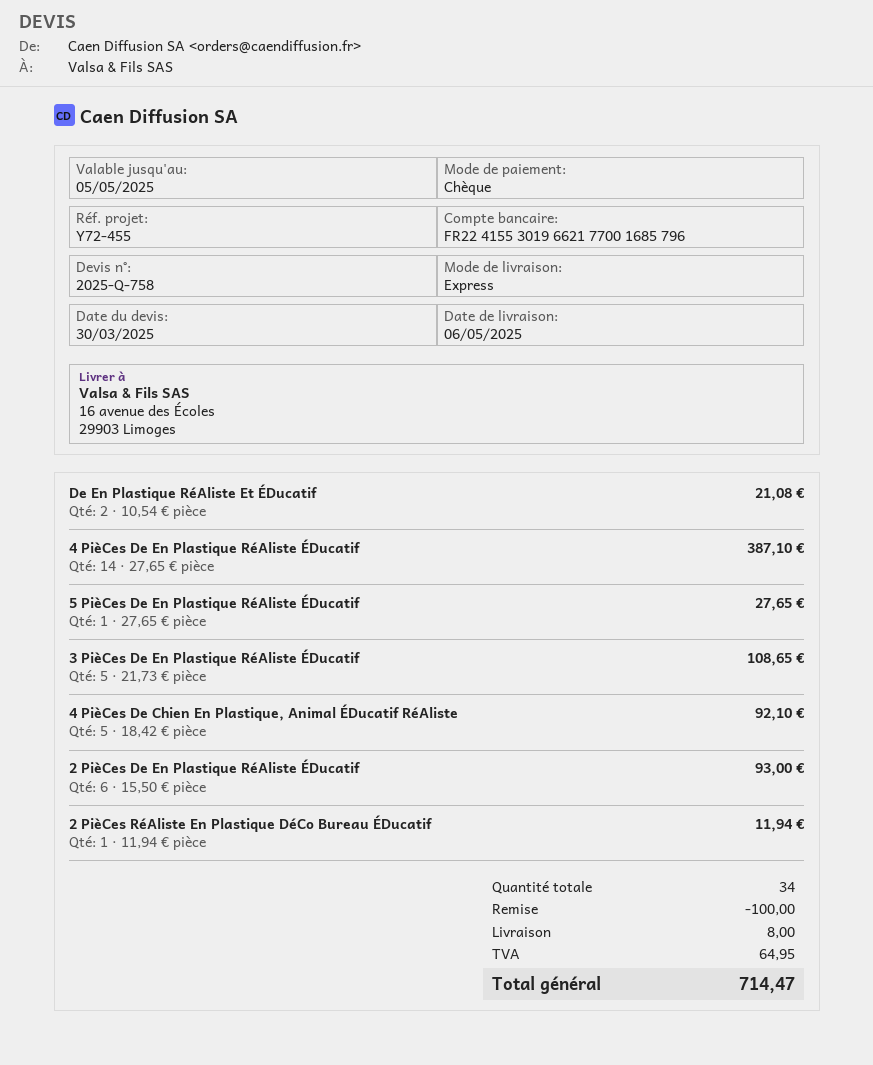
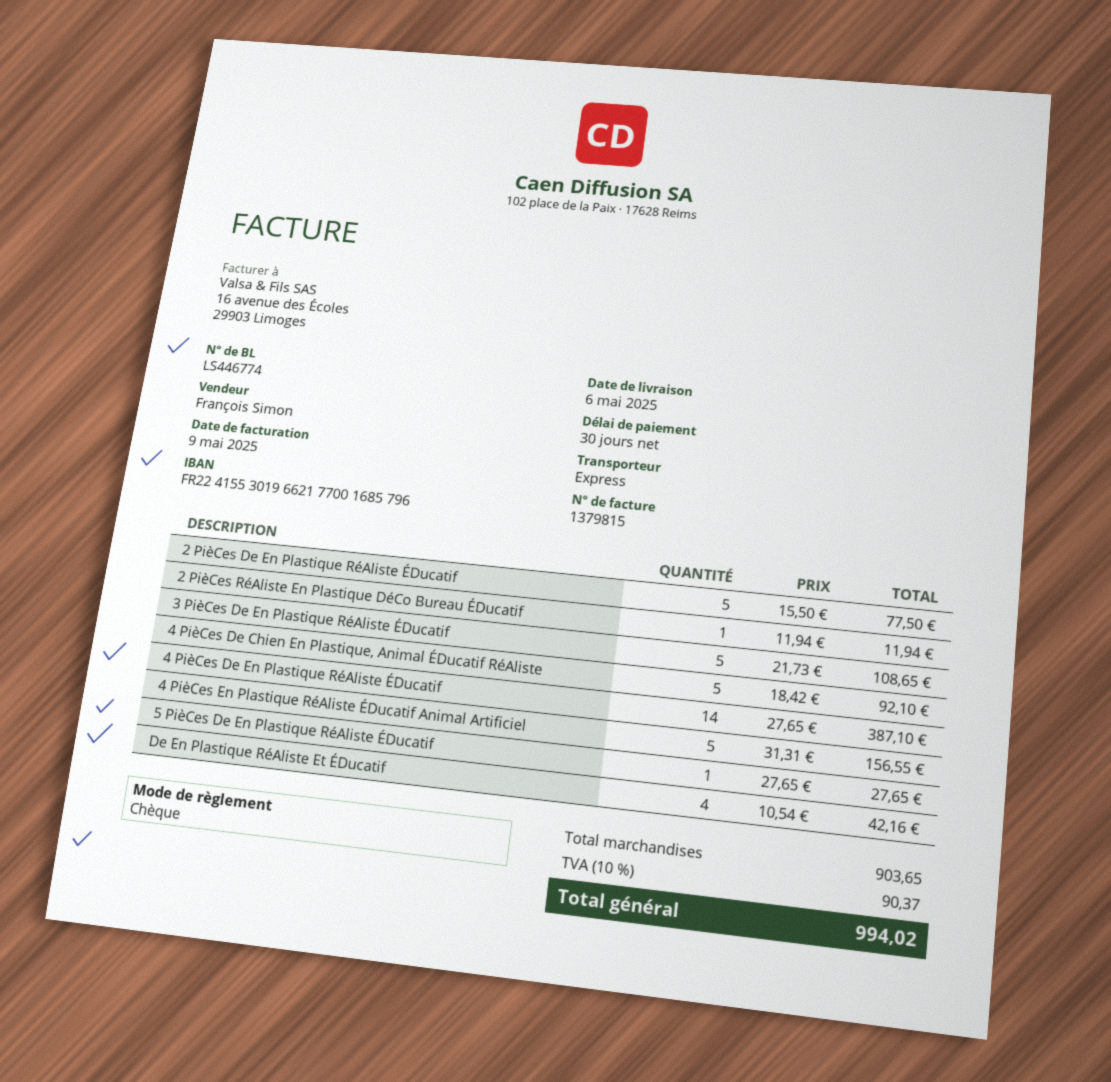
De En Plastique RéAliste Et ÉDucatif: 2 x 10.54 = 21.08 -> 4 x 10.54 = 42.16
2 PièCes De En Plastique RéAliste ÉDucatif: 6 x 15.50 = 93.00 -> 5 x 15.50 = 77.50
4 PièCes En Plastique RéAliste ÉDucatif Animal Artificiel: none -> 5 x 31.31 = 156.55
discount: 100.00 -> none
shipping: 8.00 -> none
tax: 64.95 -> 90.37
total: 714.47 -> 994.02

